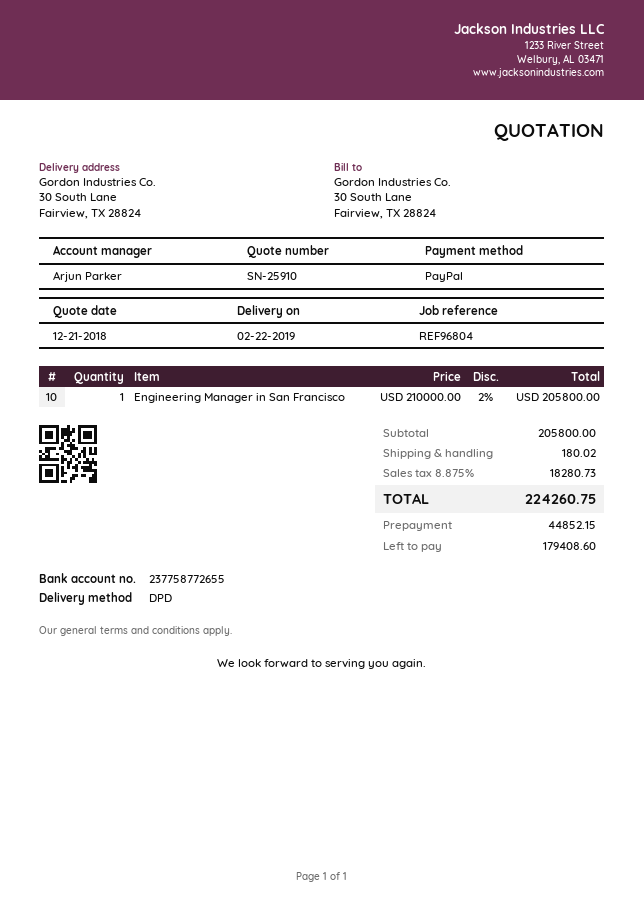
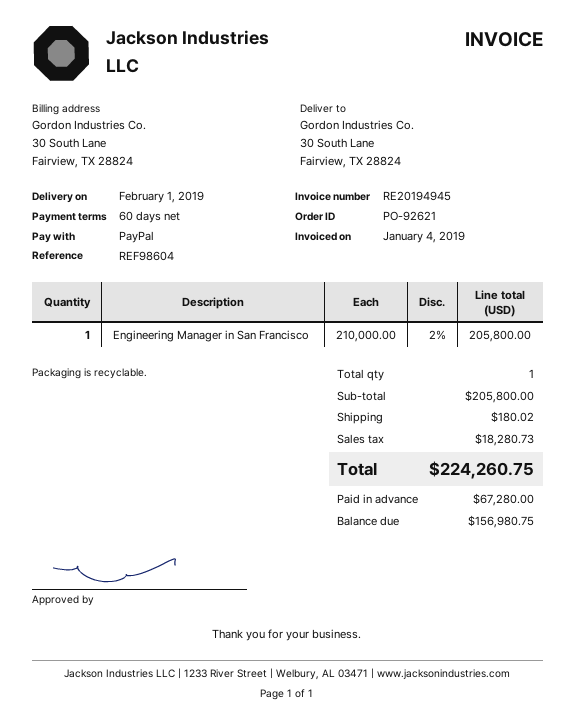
delivery date: 2019-02-22 -> 2019-02-01
reference: REF96804 -> REF98604
deposit: 44852.15 -> 67280.00
balance: 179408.60 -> 156980.75

